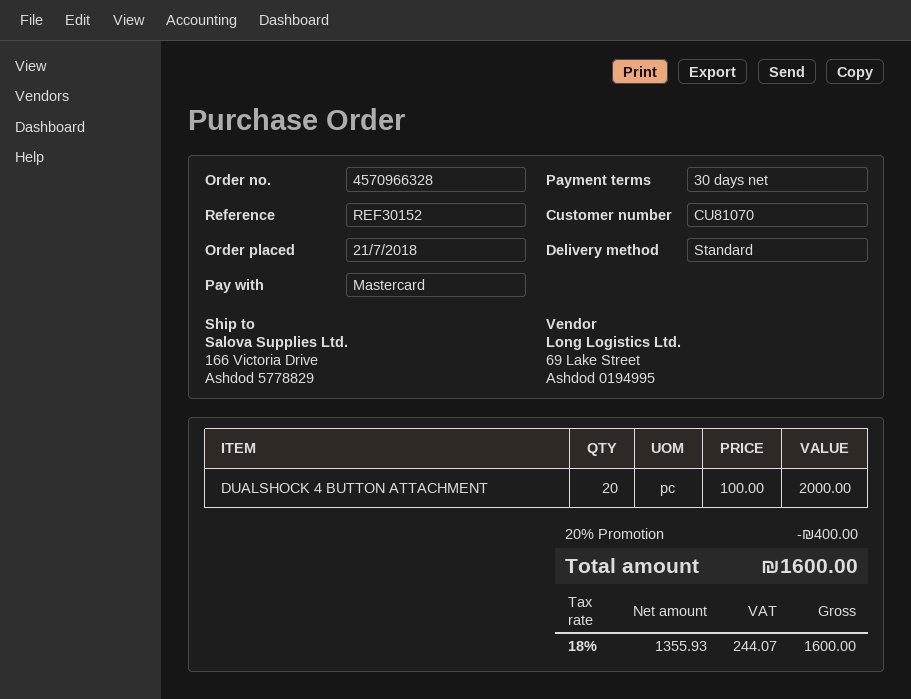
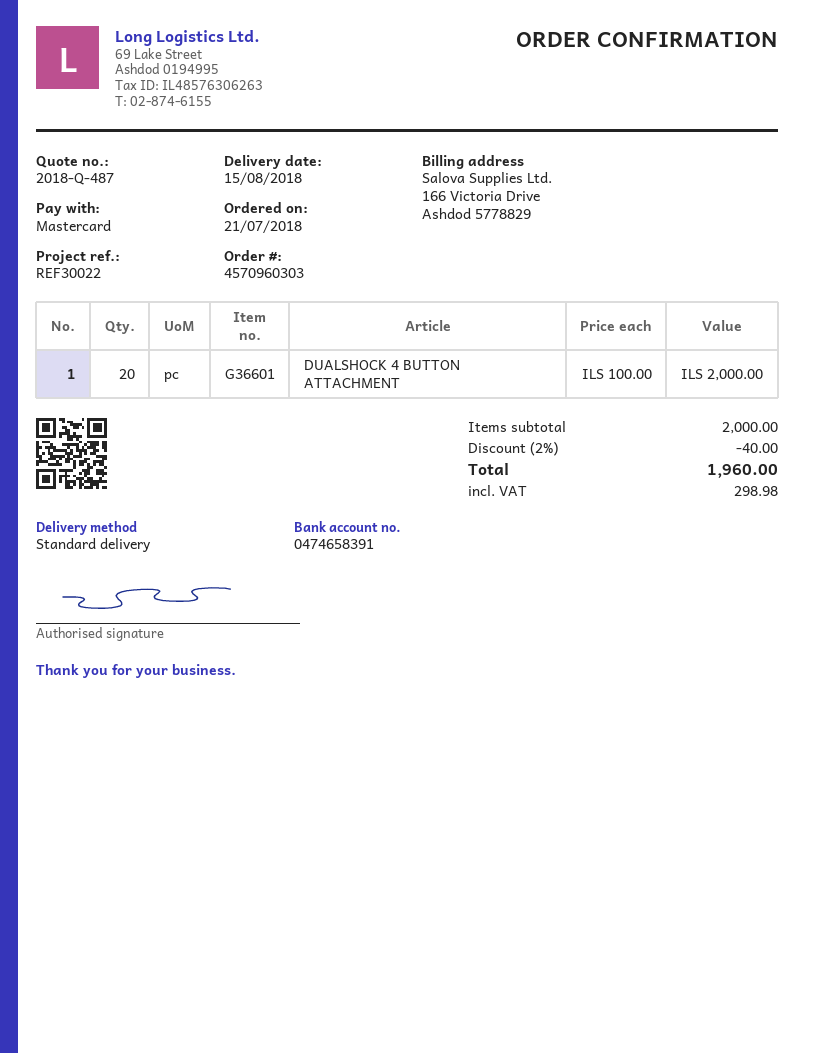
order number: 4570966328 -> 4570960303
reference: REF30152 -> REF30022
discount: 20% = 400.00 -> 2% = 40.00
tax: 244.07 -> 298.98
total: 1600.00 -> 1960.00

